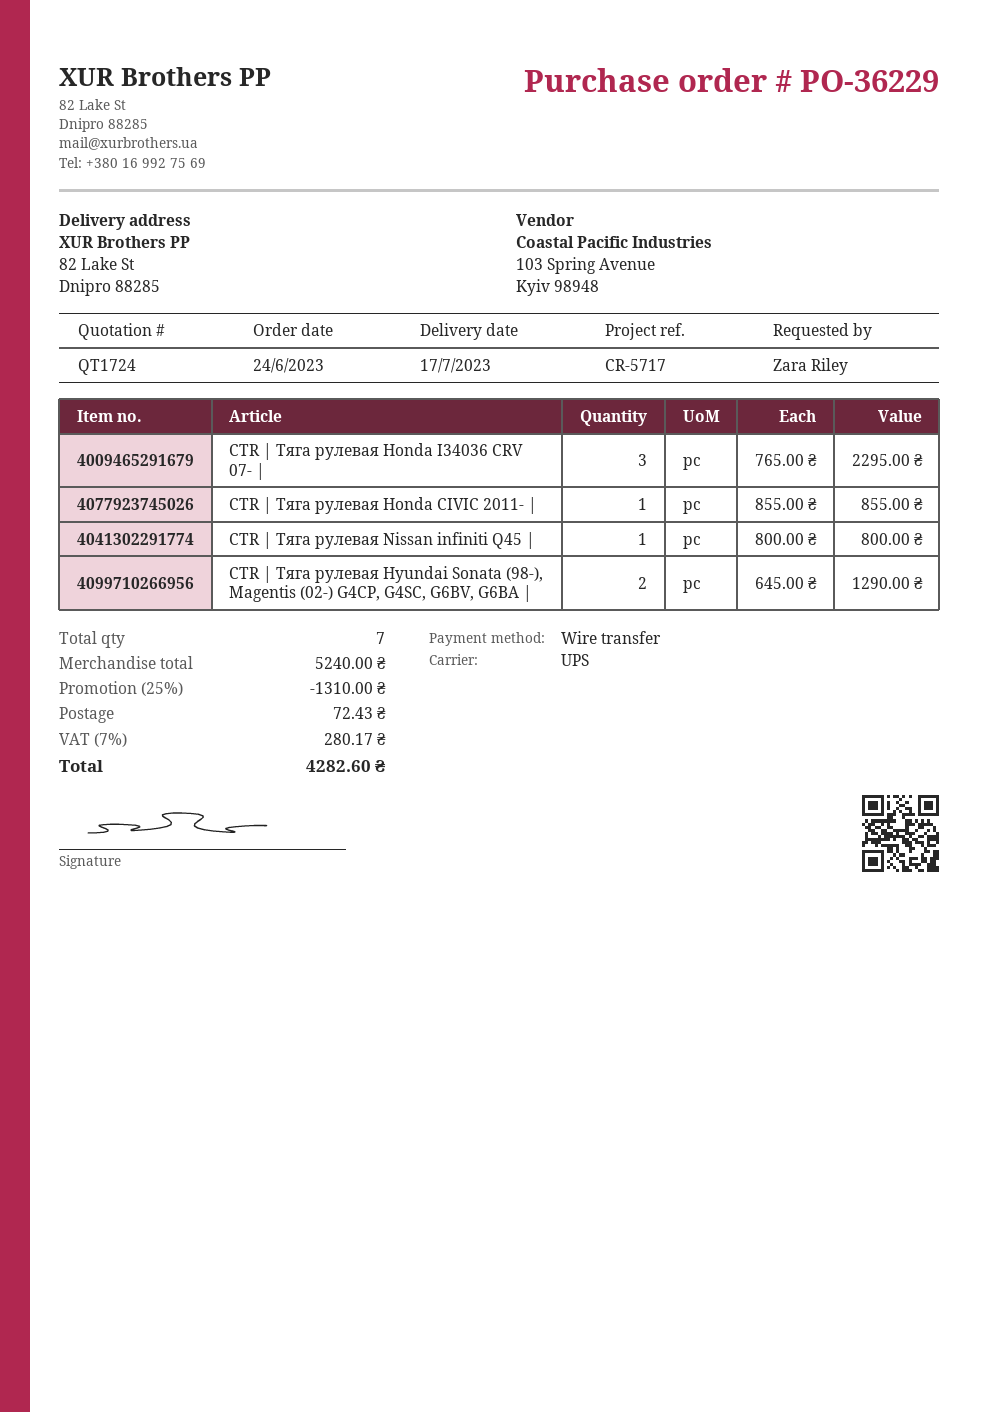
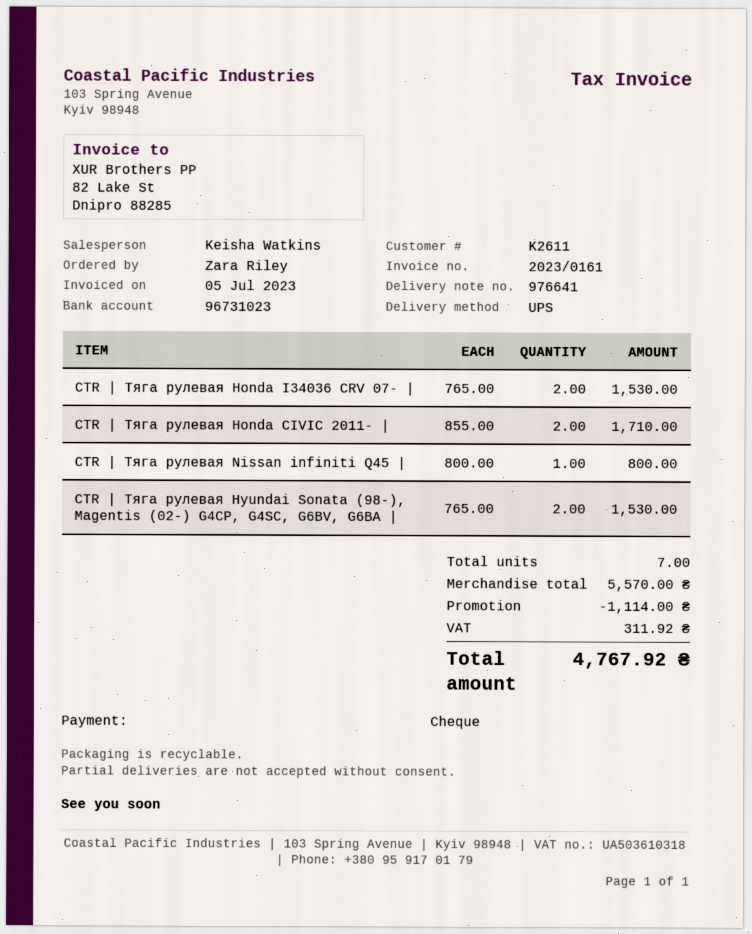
payment method: bank transfer -> cheque
CTR | Тяга рулевая Honda I34036 CRV 07- |: 3 x 765.00 = 2295.00 -> 2 x 765.00 = 1530.00
CTR | Тяга рулевая Honda CIVIC 2011- |: 1 x 855.00 = 855.00 -> 2 x 855.00 = 1710.00
CTR | Тяга рулевая Hyundai Sonata (98-), Magentis (02-) G4CP, G4SC, G6BV, G6BA |: 2 x 645.00 = 1290.00 -> 2 x 765.00 = 1530.00
subtotal: 5240.00 -> 5570.00
discount: 1310.00 -> 1114.00
shipping: 72.43 -> none
tax: 280.17 -> 311.92
total: 4282.60 -> 4767.92

